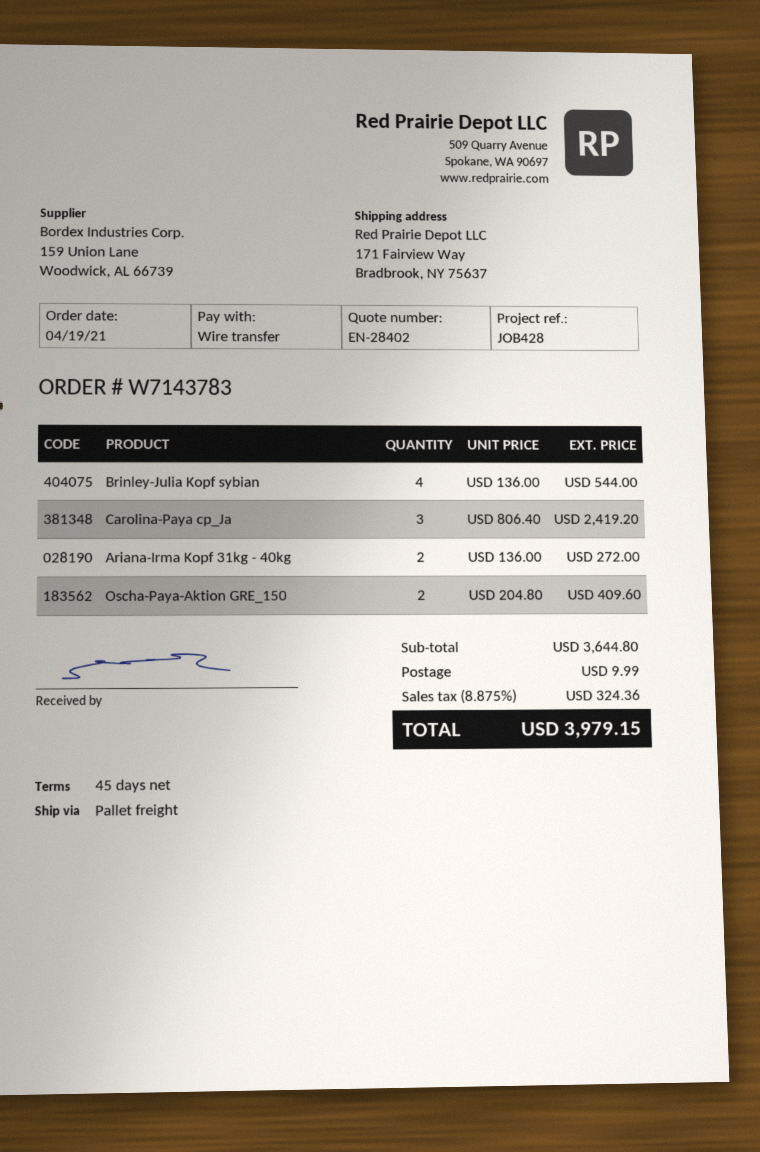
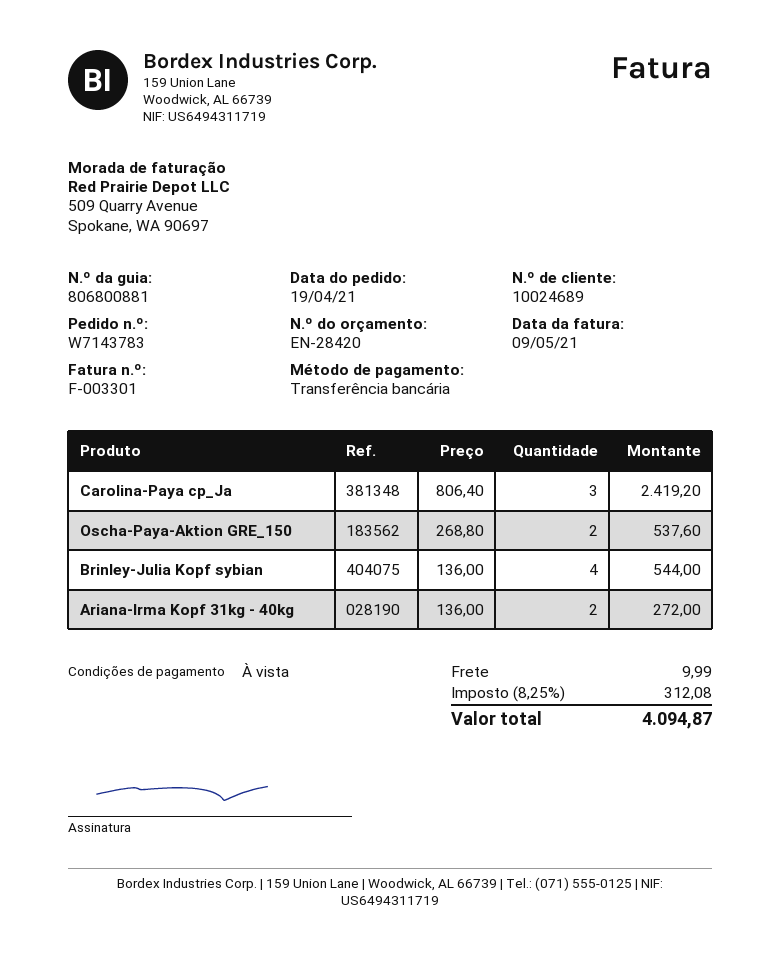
quote number: EN-28402 -> EN-28420
payment terms: 45 days -> on receipt
Oscha-Paya-Aktion GRE_150: 2 x 204.80 = 409.60 -> 2 x 268.80 = 537.60
tax: 8.875% = 324.36 -> 8.25% = 312.08
total: 3979.15 -> 4094.87

